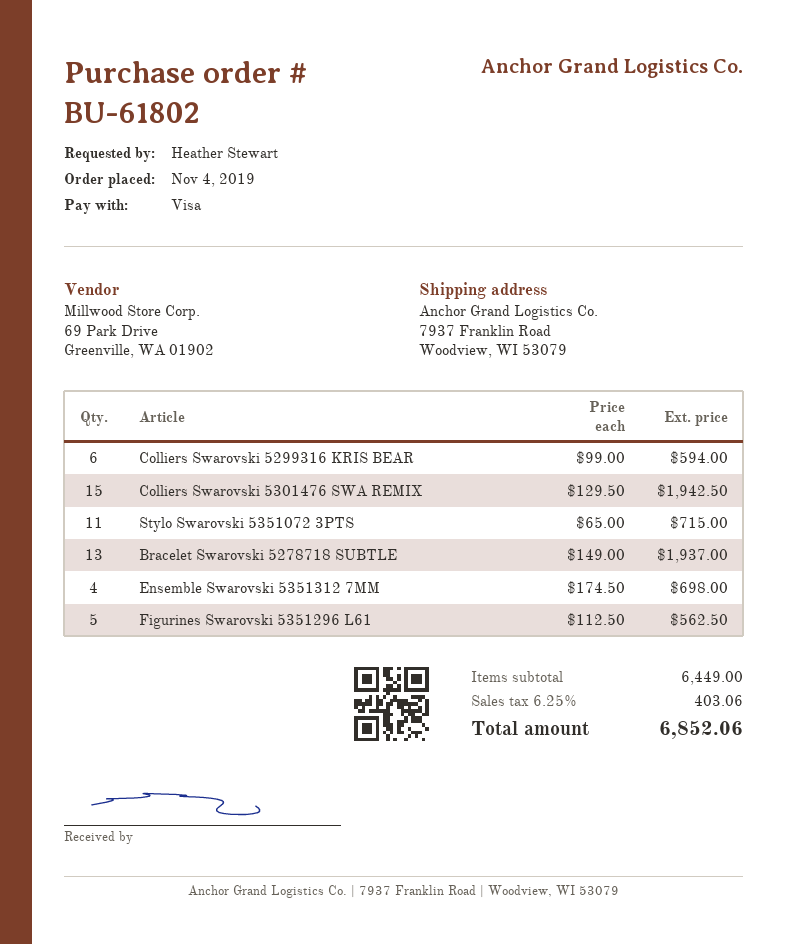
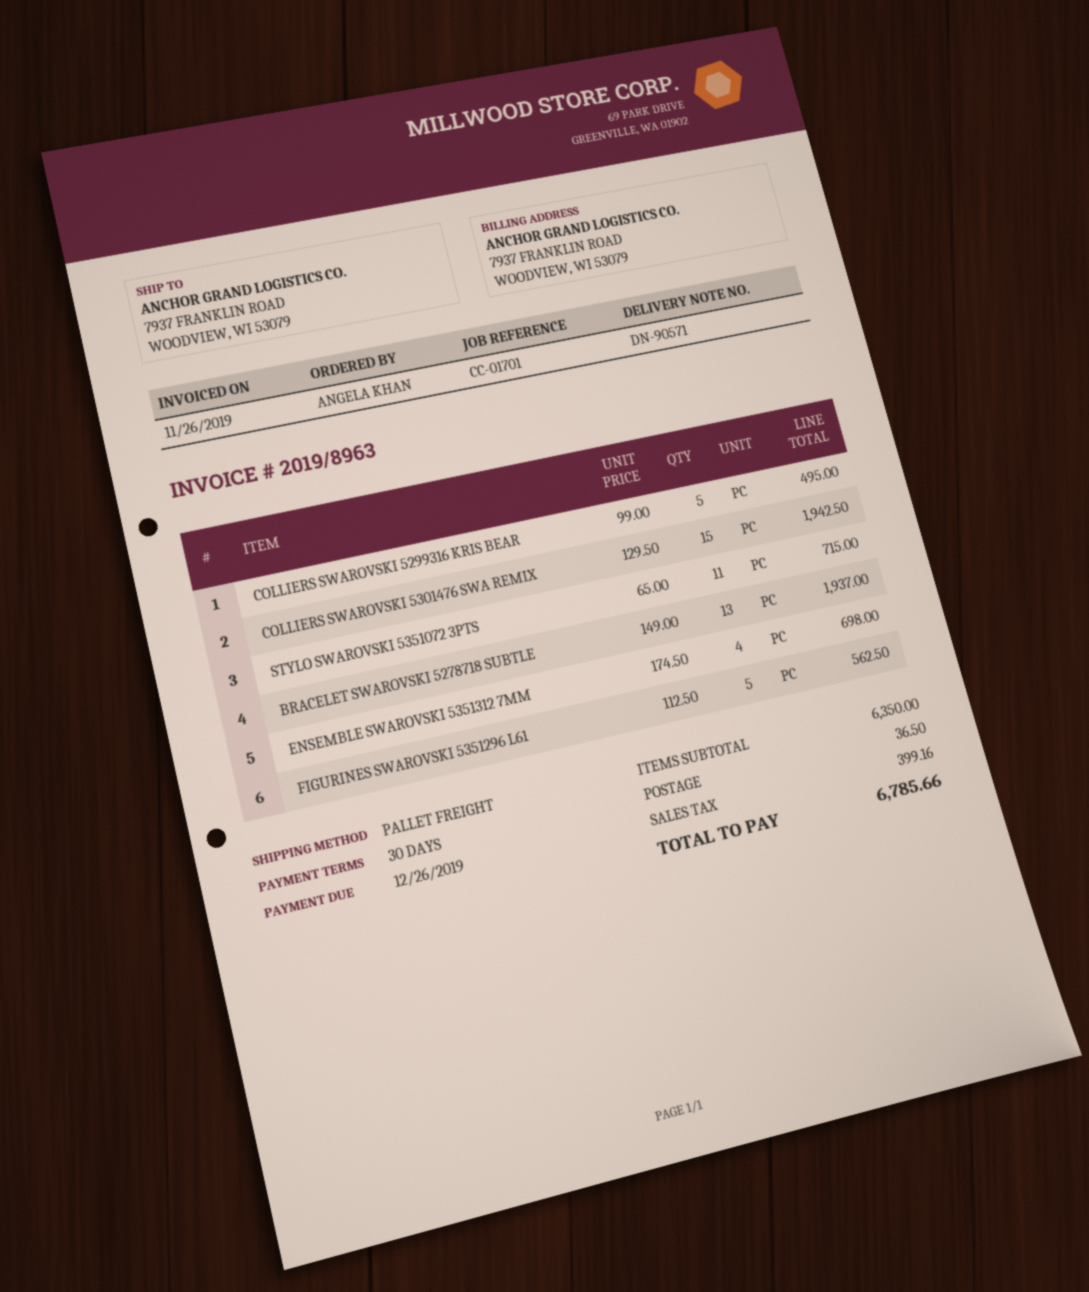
ordered by: Heather Stewart -> ANGELA KHAN
Colliers Swarovski 5299316 KRIS BEAR: 6 x 99.00 = 594.00 -> 5 x 99.00 = 495.00
subtotal: 6449.00 -> 6350.00
shipping: none -> 36.50
tax: 403.06 -> 399.16
total: 6852.06 -> 6785.66

